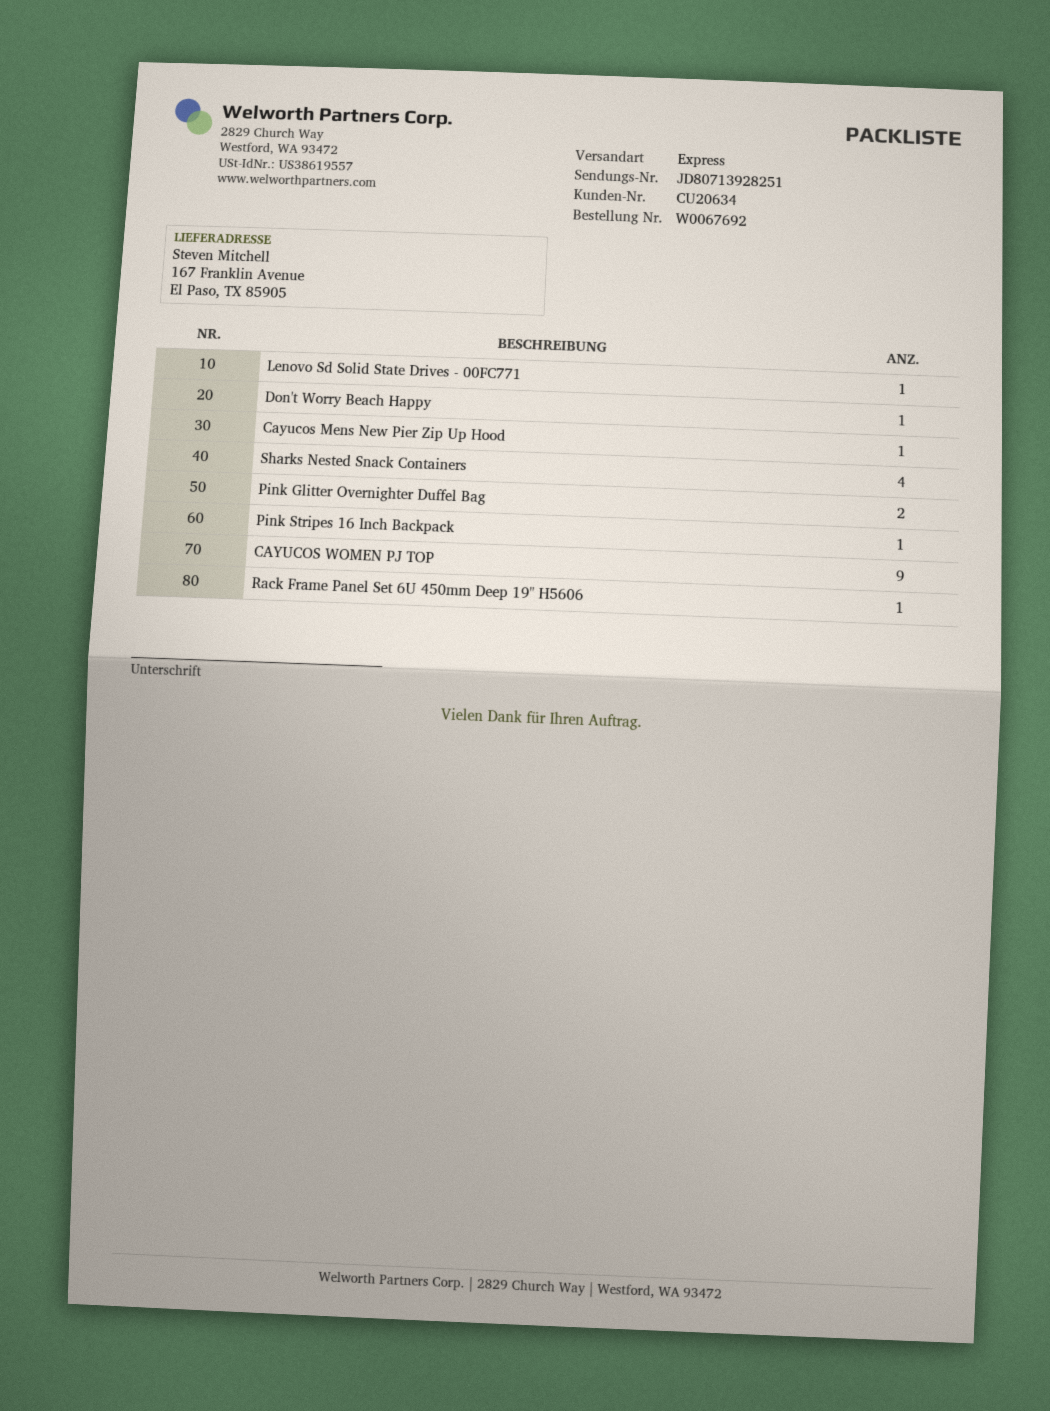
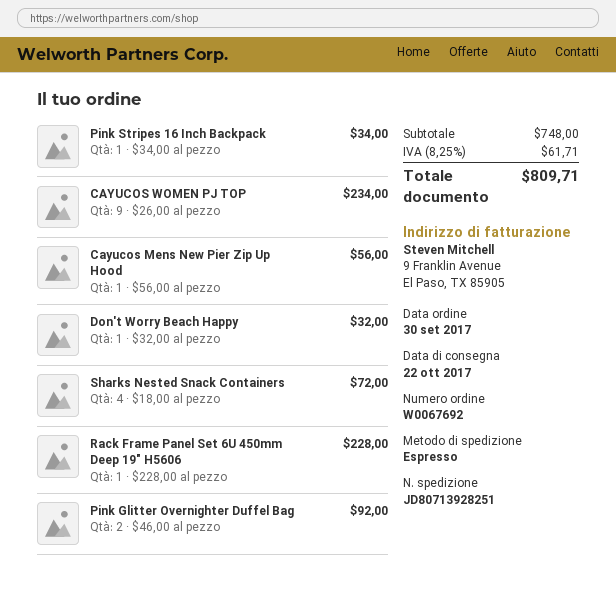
Lenovo Sd Solid State Drives - 00FC771: 1 -> none

